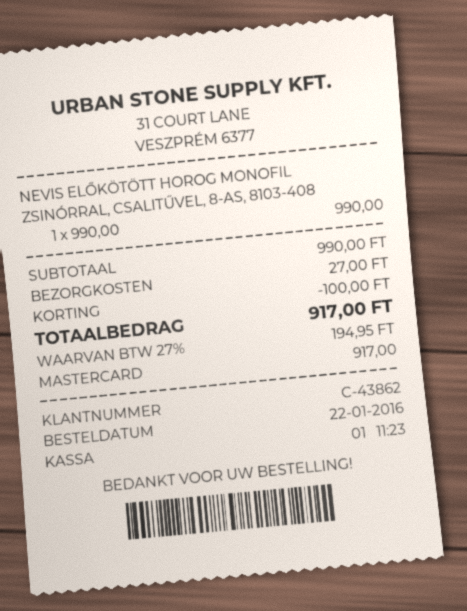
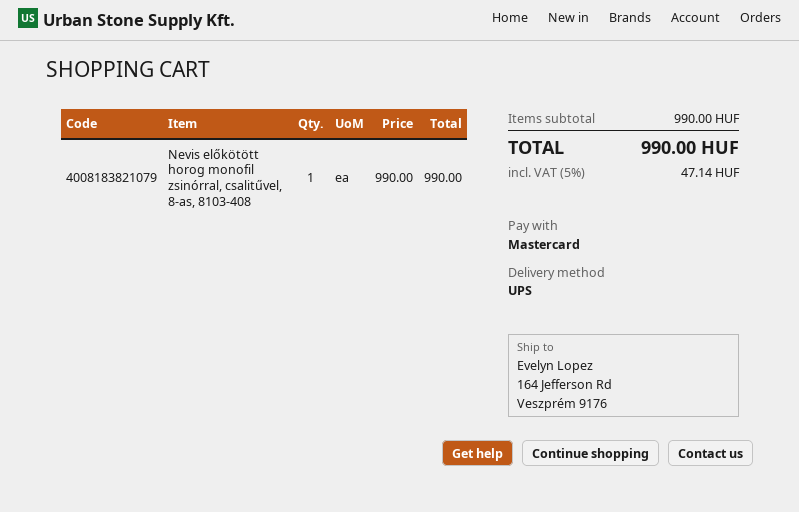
discount: 100.00 -> none
shipping: 27.00 -> none
tax: 27% = 194.95 -> 5% = 47.14
total: 917.00 -> 990.00

